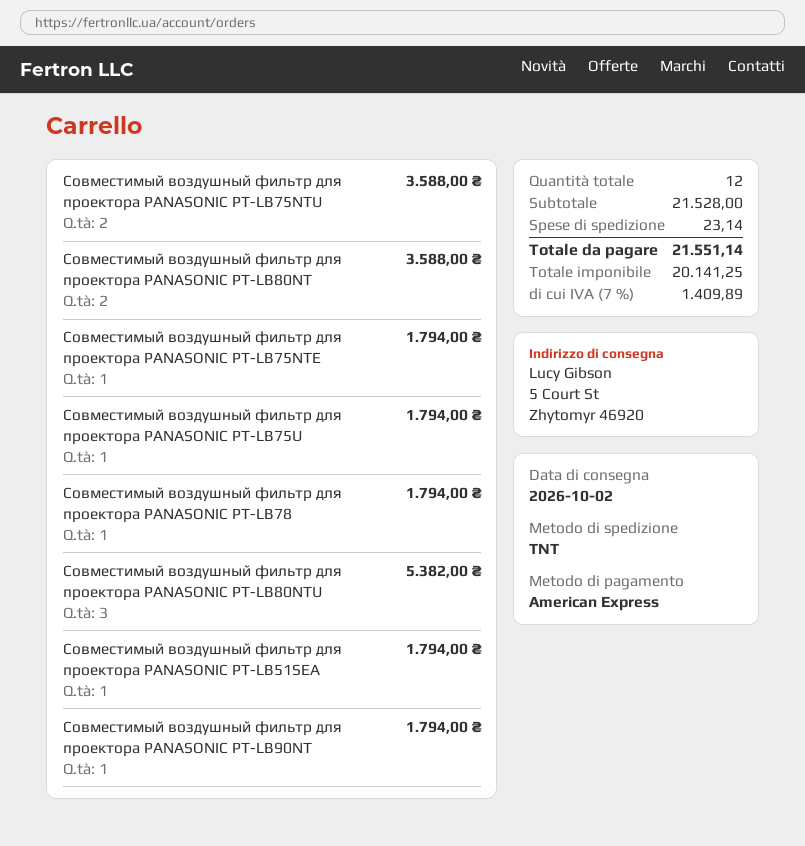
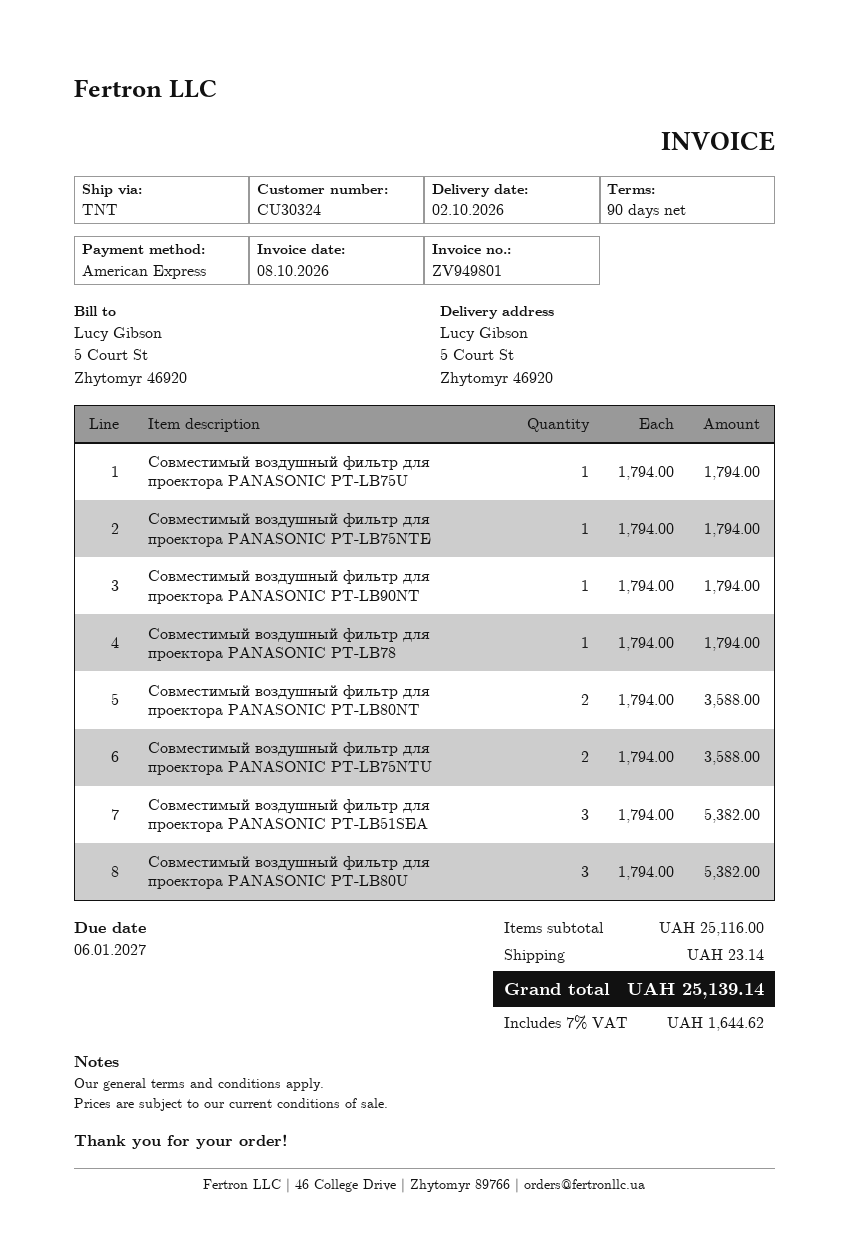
Совместимый воздушный фильтр для проектора PANASONIC PT-LB80NTU: 3 for 5382.00 -> none
Совместимый воздушный фильтр для проектора PANASONIC PT-LB51SEA: 1 for 1794.00 -> 3 for 5382.00
Совместимый воздушный фильтр для проектора PANASONIC PT-LB80U: none -> 3 for 5382.00
subtotal: 21528.00 -> 25116.00
tax: 7% = 1409.89 -> 7% = 1644.62
total: 21551.14 -> 25139.14

